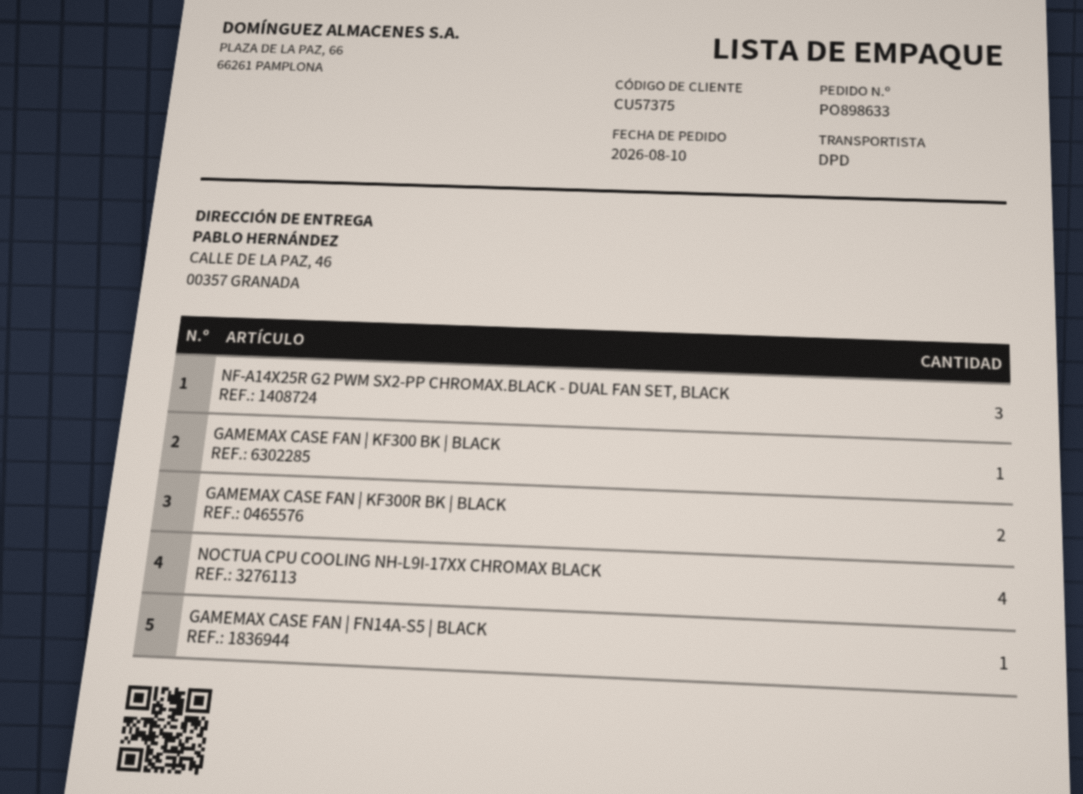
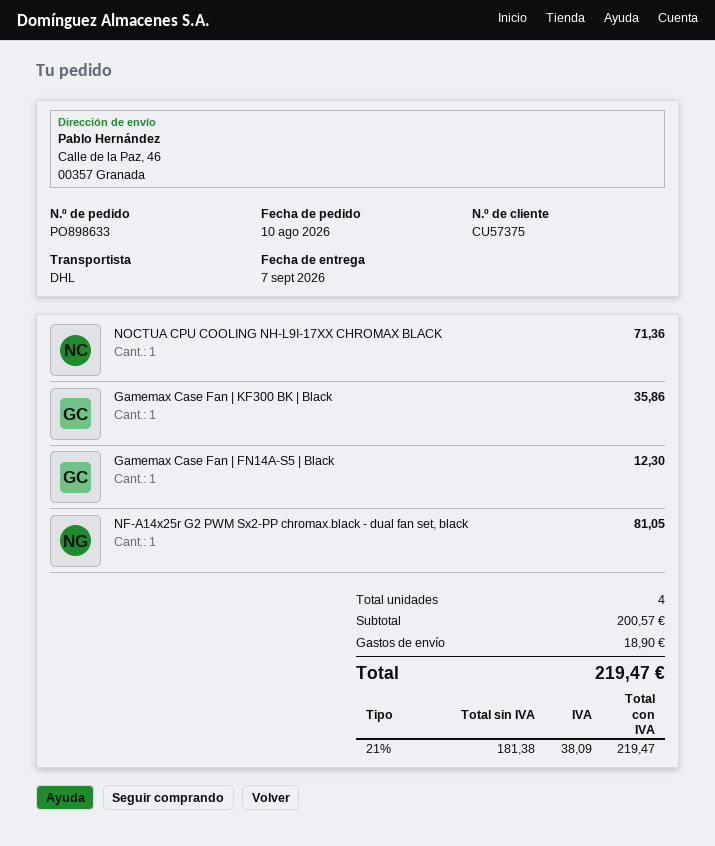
shipping method: DPD -> DHL
NF-A14X25R G2 PWM SX2-PP CHROMAX.BLACK - DUAL FAN SET, BLACK: 3 -> 1
GAMEMAX CASE FAN | KF300R BK | BLACK: 2 -> none
NOCTUA CPU COOLING NH-L9I-17XX CHROMAX BLACK: 4 -> 1

